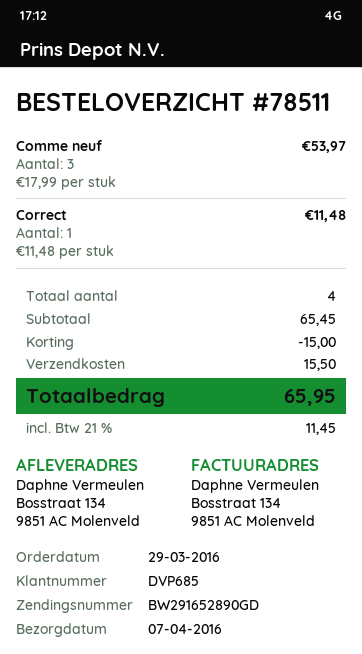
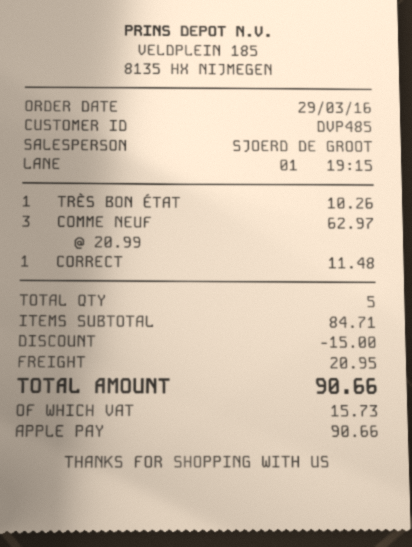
customer number: DVP685 -> DVP485
Comme neuf: 3 x 17.99 = 53.97 -> 3 x 20.99 = 62.97
TRÈS BON ÉTAT: none -> 1 x 10.26 = 10.26
total quantity: 4 -> 5
subtotal: 65.45 -> 84.71
shipping: 15.50 -> 20.95
tax: 11.45 -> 15.73
total: 65.95 -> 90.66

